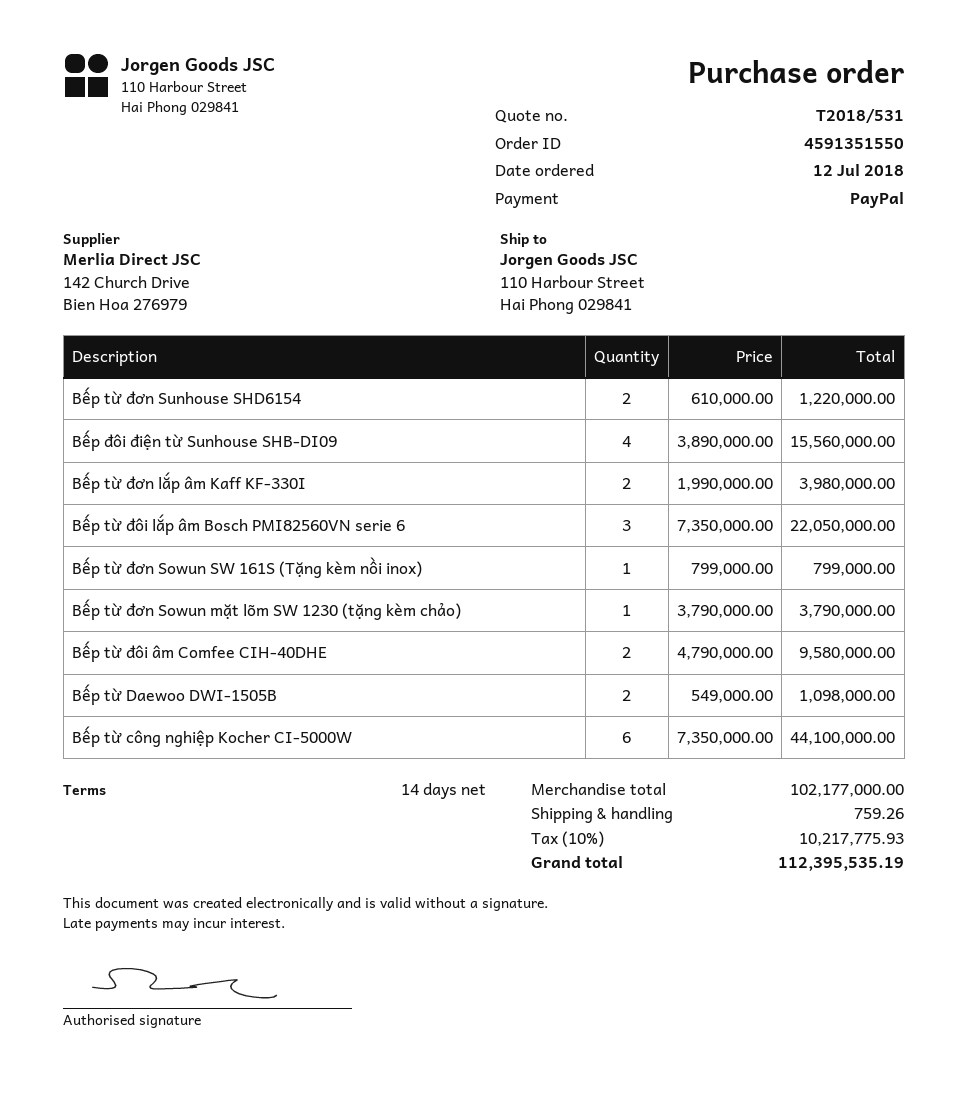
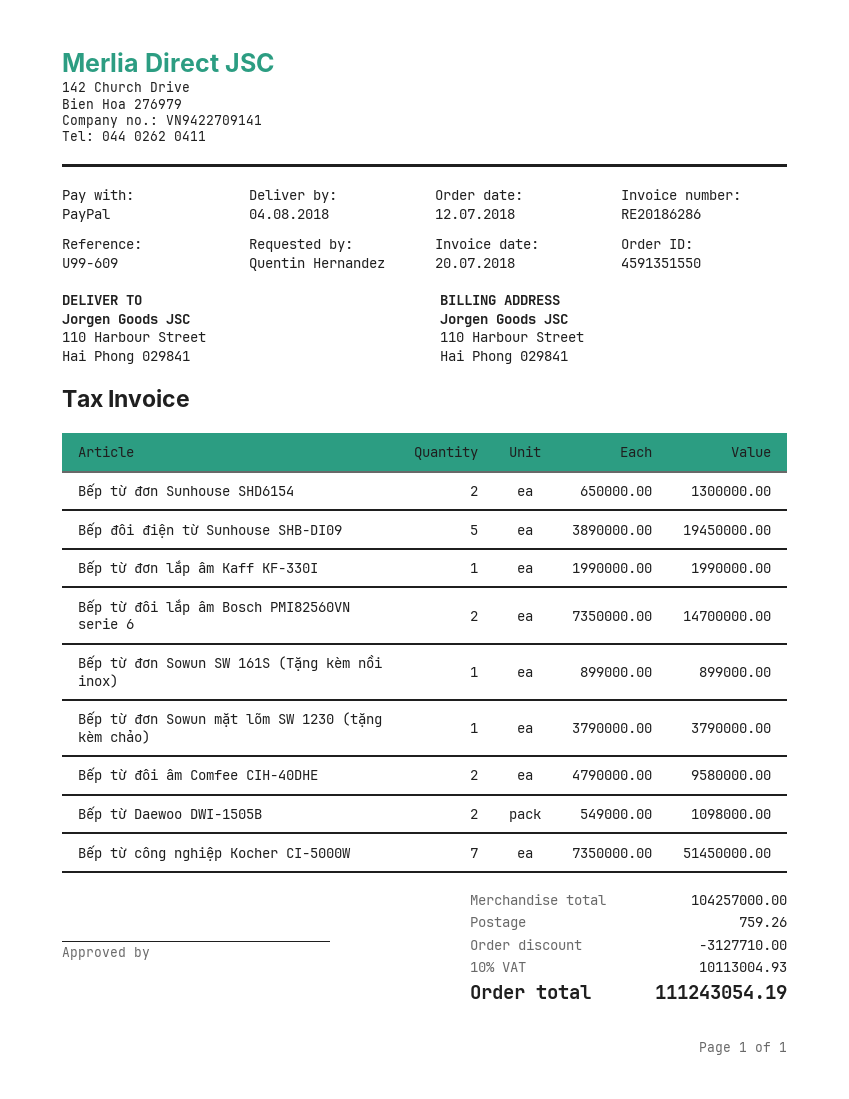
Bếp từ đơn Sunhouse SHD6154: 2 x 610000.00 = 1220000.00 -> 2 x 650000.00 = 1300000.00
Bếp đôi điện từ Sunhouse SHB-DI09: 4 x 3890000.00 = 15560000.00 -> 5 x 3890000.00 = 19450000.00
Bếp từ đơn lắp âm Kaff KF-330I: 2 x 1990000.00 = 3980000.00 -> 1 x 1990000.00 = 1990000.00
Bếp từ đôi lắp âm Bosch PMI82560VN serie 6: 3 x 7350000.00 = 22050000.00 -> 2 x 7350000.00 = 14700000.00
Bếp từ đơn Sowun SW 161S (Tặng kèm nồi inox): 1 x 799000.00 = 799000.00 -> 1 x 899000.00 = 899000.00
Bếp từ công nghiệp Kocher CI-5000W: 6 x 7350000.00 = 44100000.00 -> 7 x 7350000.00 = 51450000.00
subtotal: 102177000.00 -> 104257000.00
discount: none -> 3127710.00
tax: 10% = 10217775.93 -> 10% = 10113004.93
total: 112395535.19 -> 111243054.19

